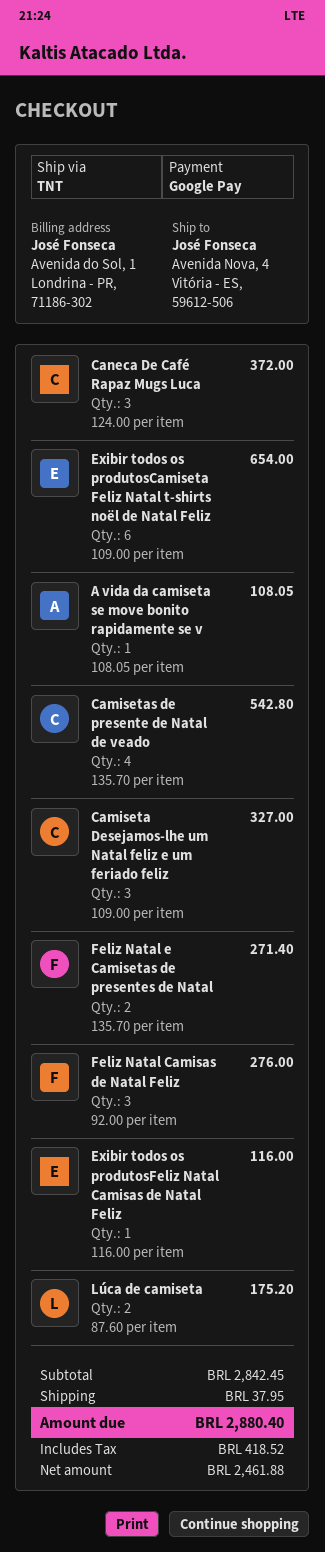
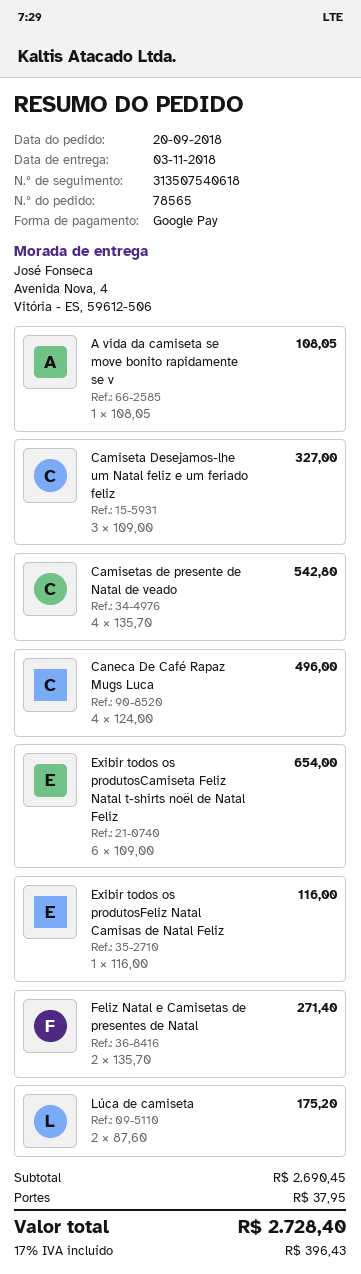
Caneca De Café Rapaz Mugs Luca: 3 x 124.00 = 372.00 -> 4 x 124.00 = 496.00
Feliz Natal Camisas de Natal Feliz: 3 x 92.00 = 276.00 -> none
subtotal: 2842.45 -> 2690.45
tax: 418.52 -> 396.43
total: 2880.40 -> 2728.40

